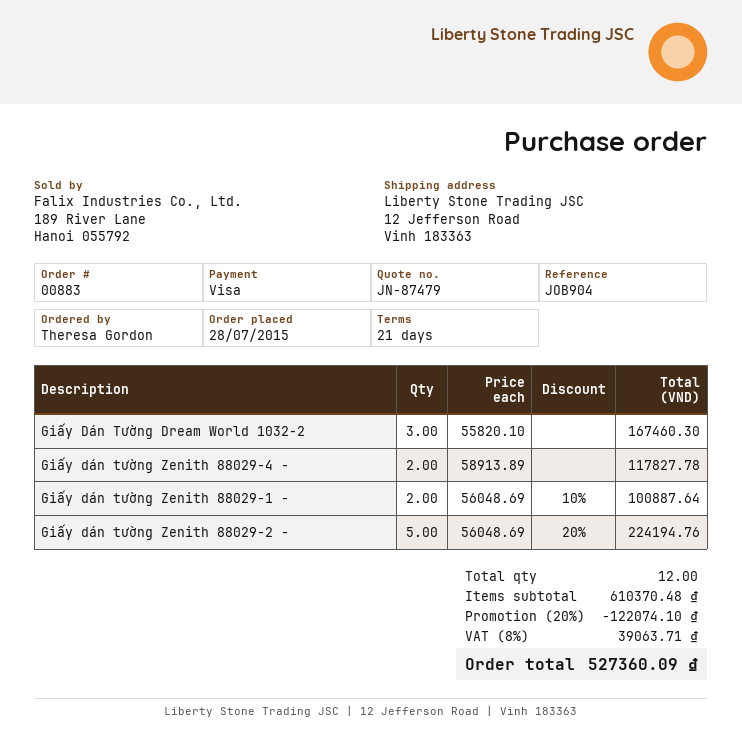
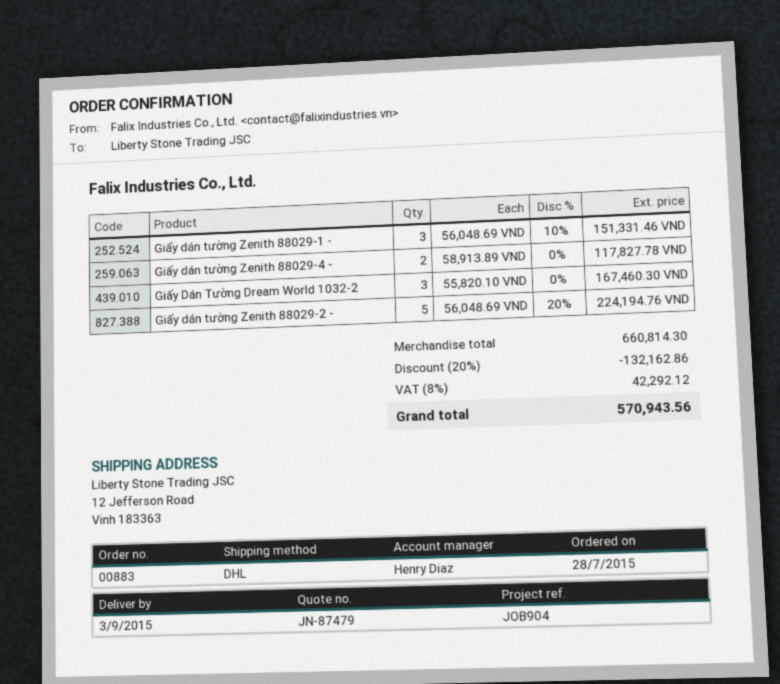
Giấy dán tường Zenith 88029-1 -: 2 x 56048.69 - 10% = 100887.64 -> 3 x 56048.69 - 10% = 151331.46
subtotal: 610370.48 -> 660814.30
discount: 20% = 122074.10 -> 20% = 132162.86
tax: 8% = 39063.71 -> 8% = 42292.12
total: 527360.09 -> 570943.56

